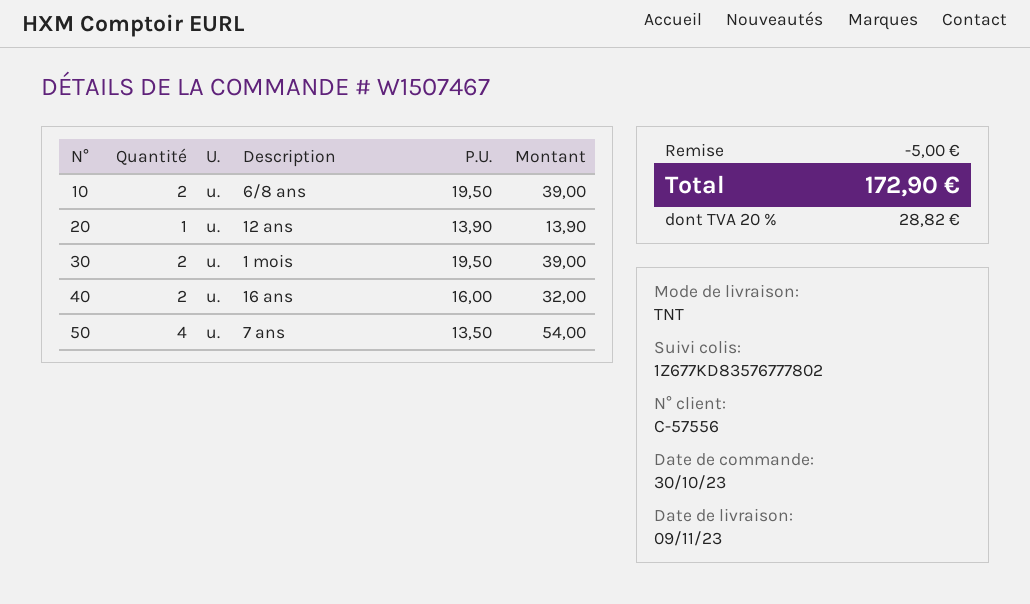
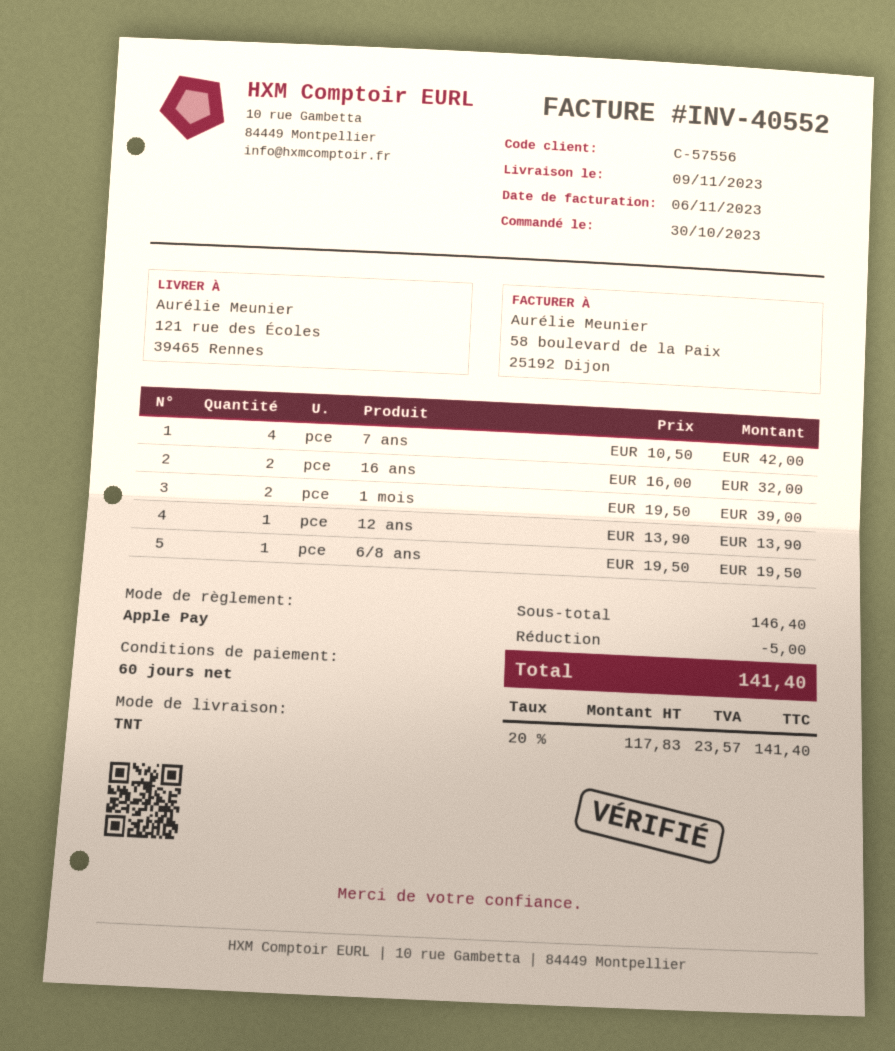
6/8 ans: 2 x 19.50 = 39.00 -> 1 x 19.50 = 19.50
7 ans: 4 x 13.50 = 54.00 -> 4 x 10.50 = 42.00
tax: 20% = 28.82 -> 20% = 23.57
total: 172.90 -> 141.40

